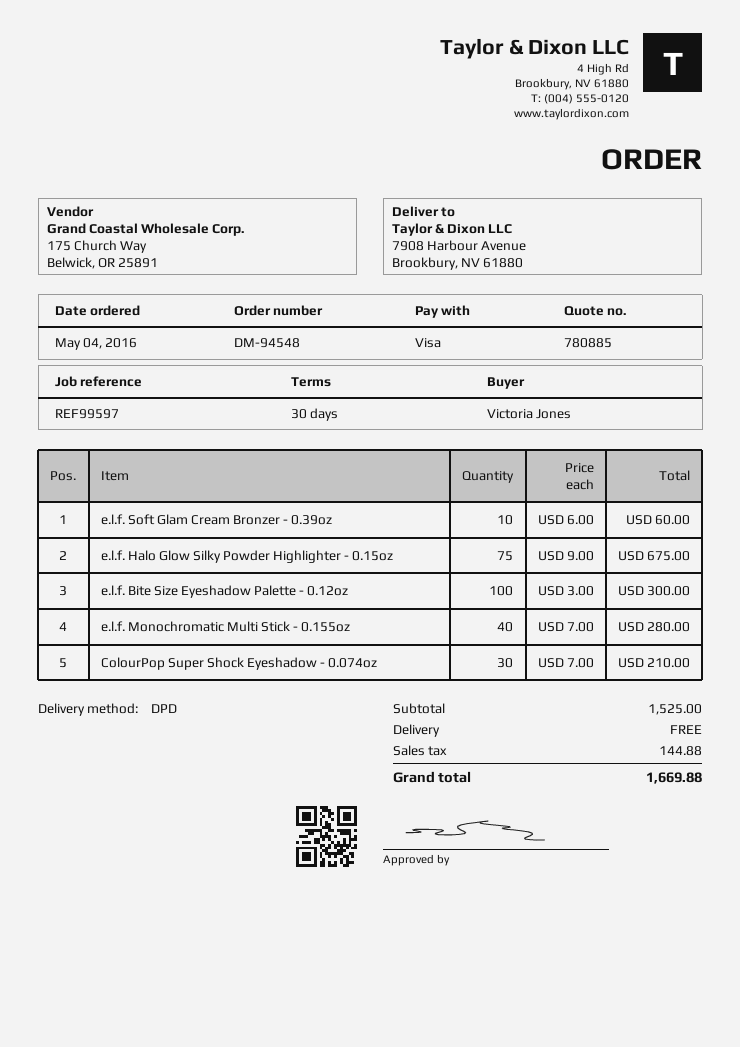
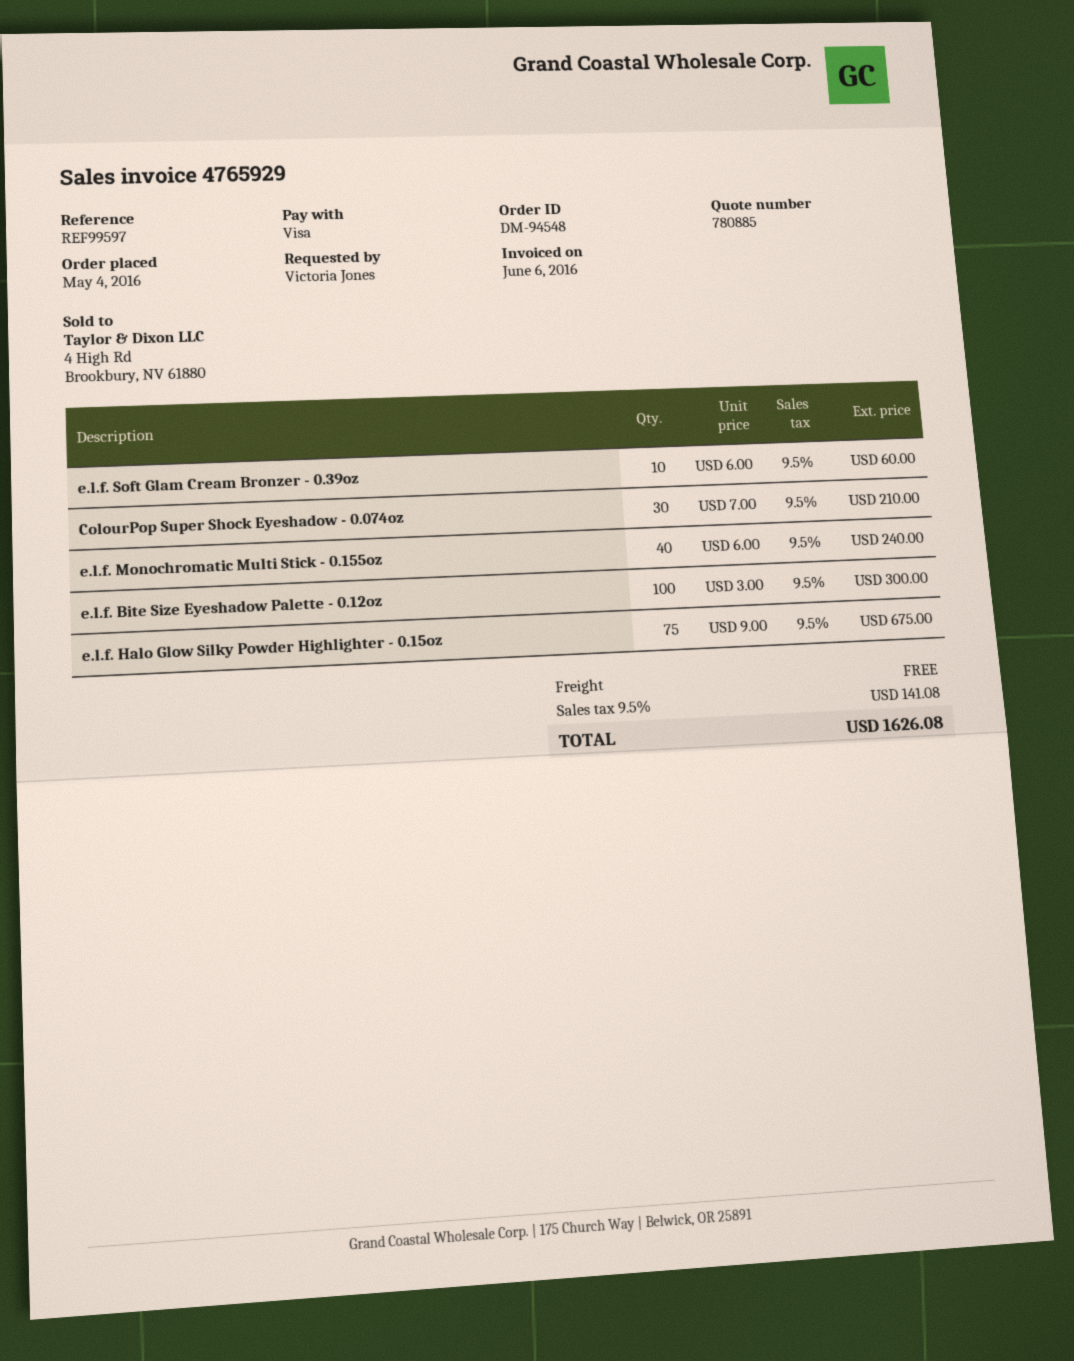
e.l.f. Monochromatic Multi Stick - 0.155oz: 40 x 7.00 = 280.00 -> 40 x 6.00 = 240.00
tax: 144.88 -> 141.08
total: 1669.88 -> 1626.08

